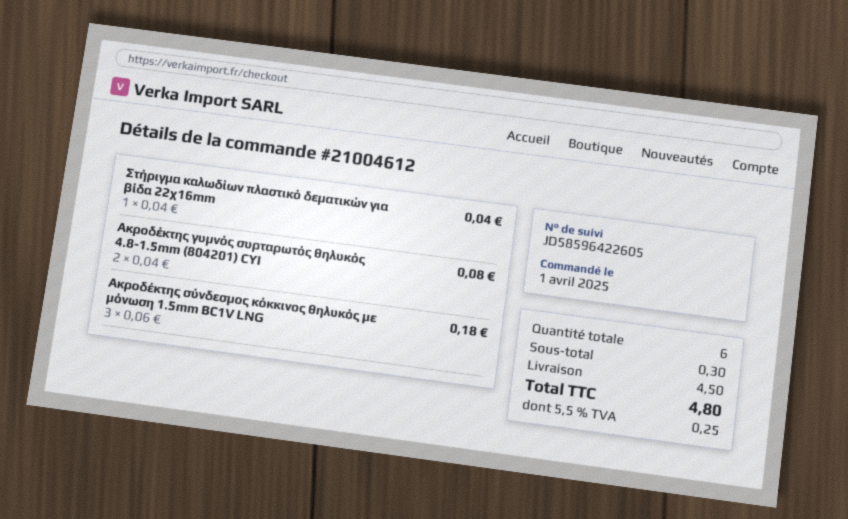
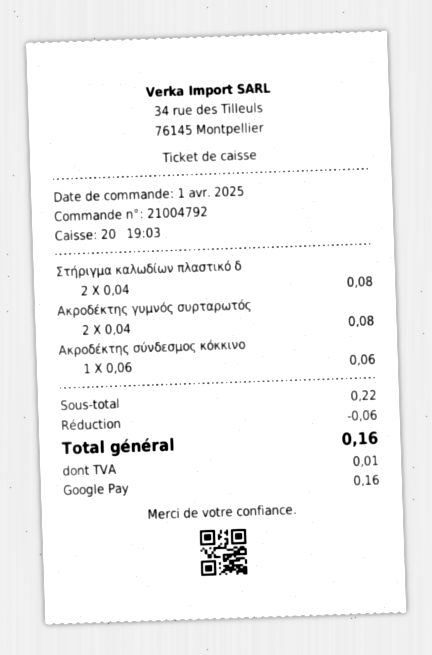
order number: 21004612 -> 21004792
Στήριγμα καλωδίων πλαστικό δεματικών για βίδα 22χ16mm: 1 x 0.04 = 0.04 -> 2 x 0.04 = 0.08
Ακροδέκτης σύνδεσμος κόκκινος θηλυκός με μόνωση 1.5mm BC1V LNG: 3 x 0.06 = 0.18 -> 1 x 0.06 = 0.06
subtotal: 0.30 -> 0.22
discount: none -> 0.06
shipping: 4.50 -> none
tax: 0.25 -> 0.01
total: 4.80 -> 0.16

